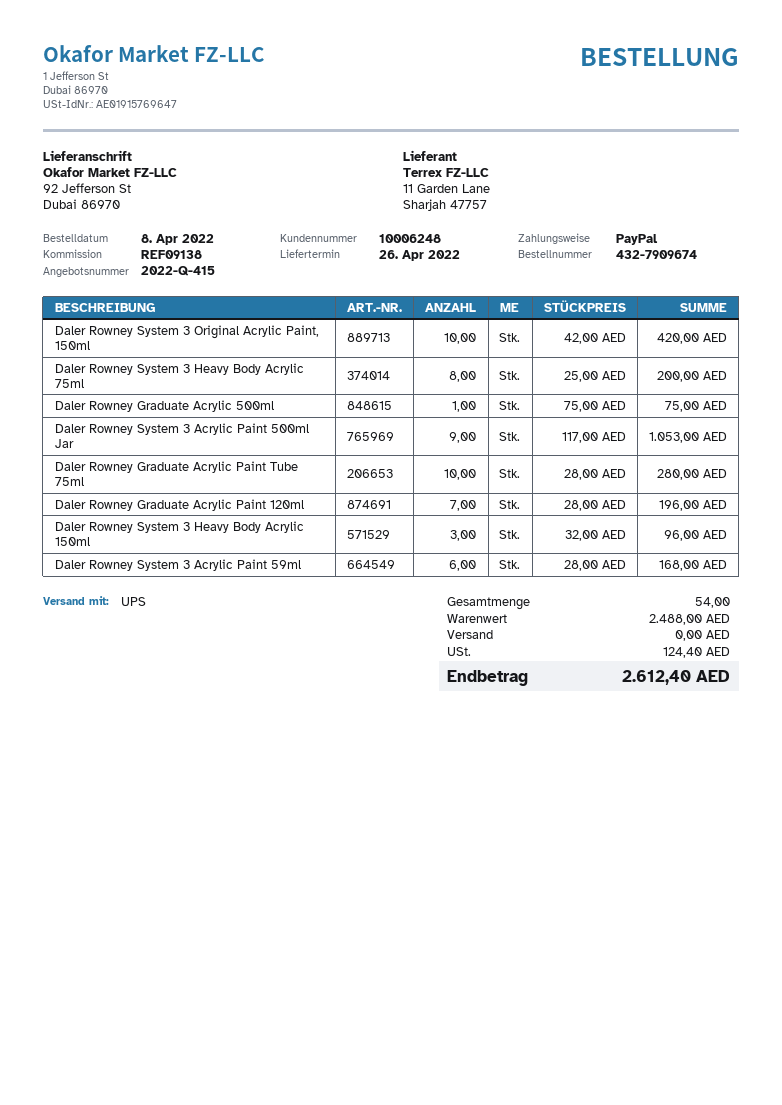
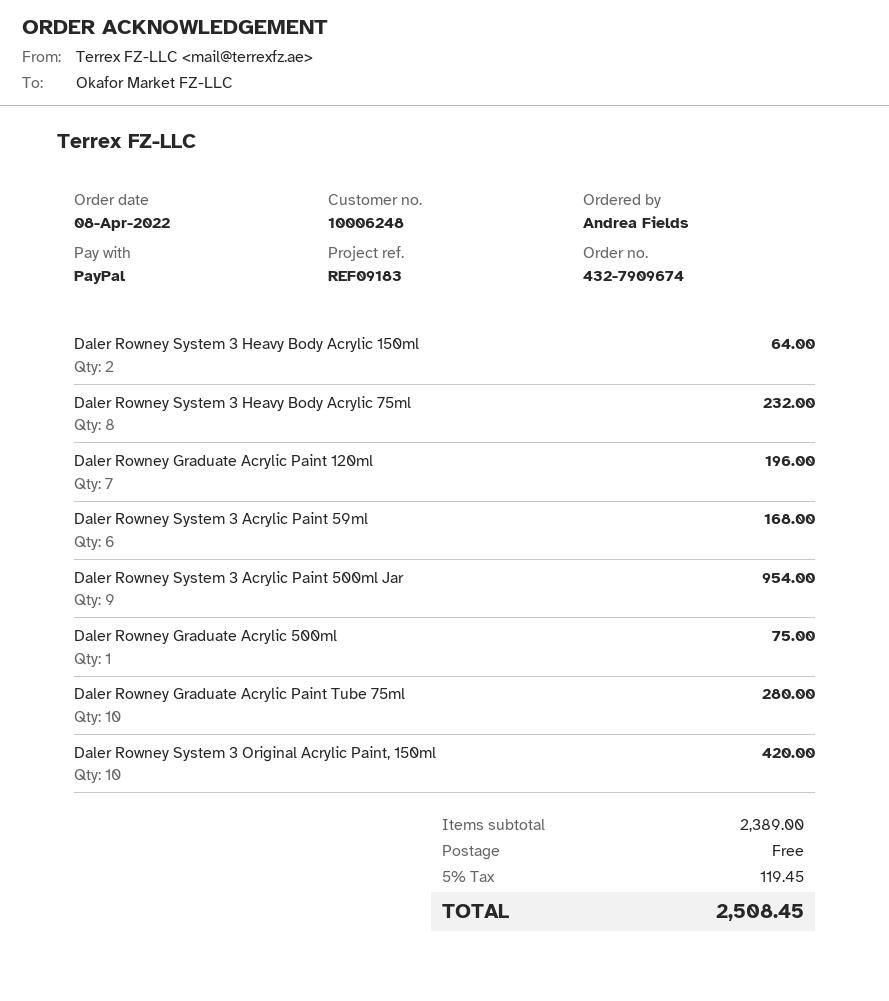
reference: REF09138 -> REF09183
Daler Rowney System 3 Heavy Body Acrylic 75ml: 8 for 200.00 -> 8 for 232.00
Daler Rowney System 3 Acrylic Paint 500ml Jar: 9 for 1053.00 -> 9 for 954.00
Daler Rowney System 3 Heavy Body Acrylic 150ml: 3 for 96.00 -> 2 for 64.00
subtotal: 2488.00 -> 2389.00
tax: 124.40 -> 119.45
total: 2612.40 -> 2508.45

